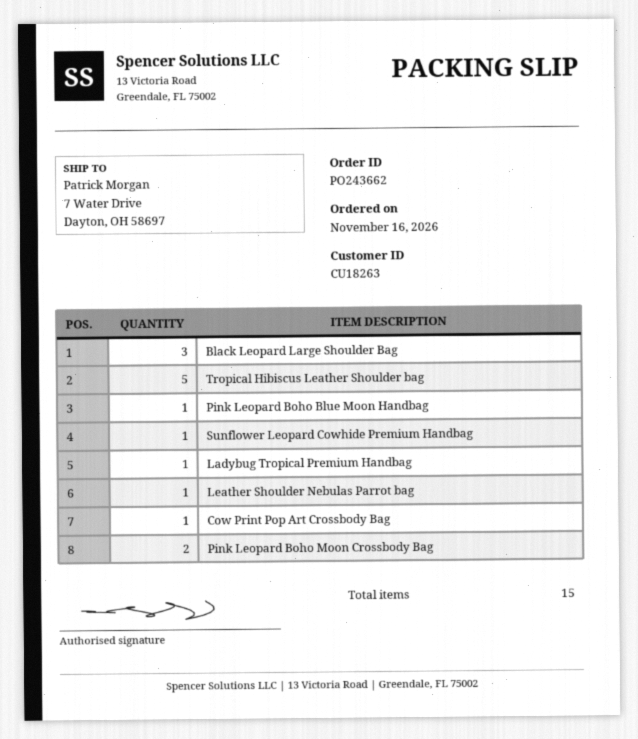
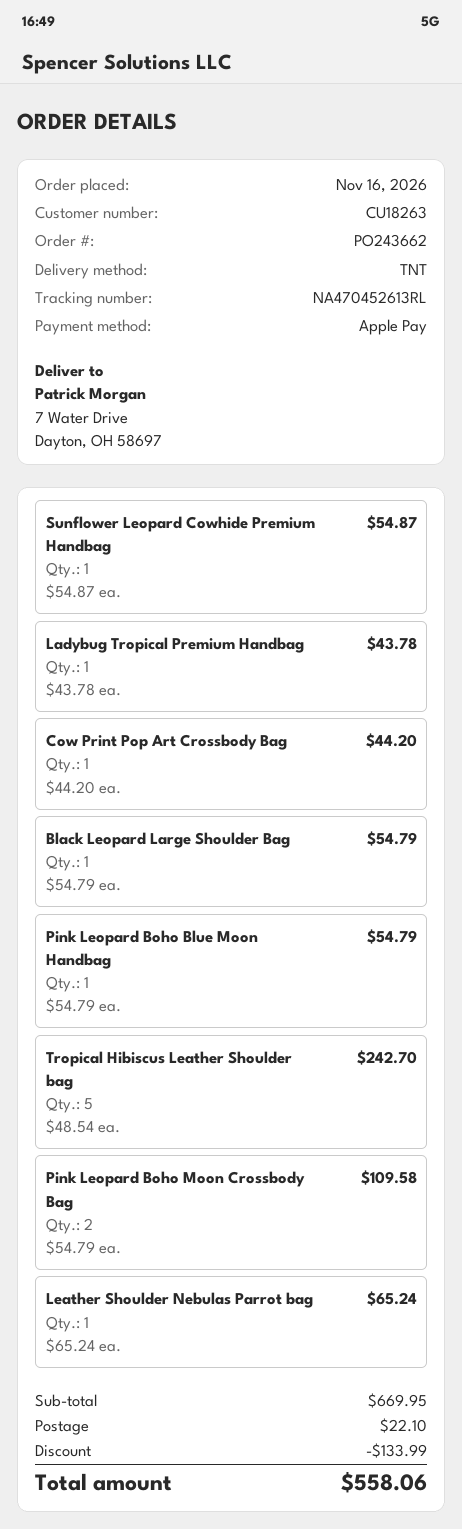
Black Leopard Large Shoulder Bag: 3 -> 1

